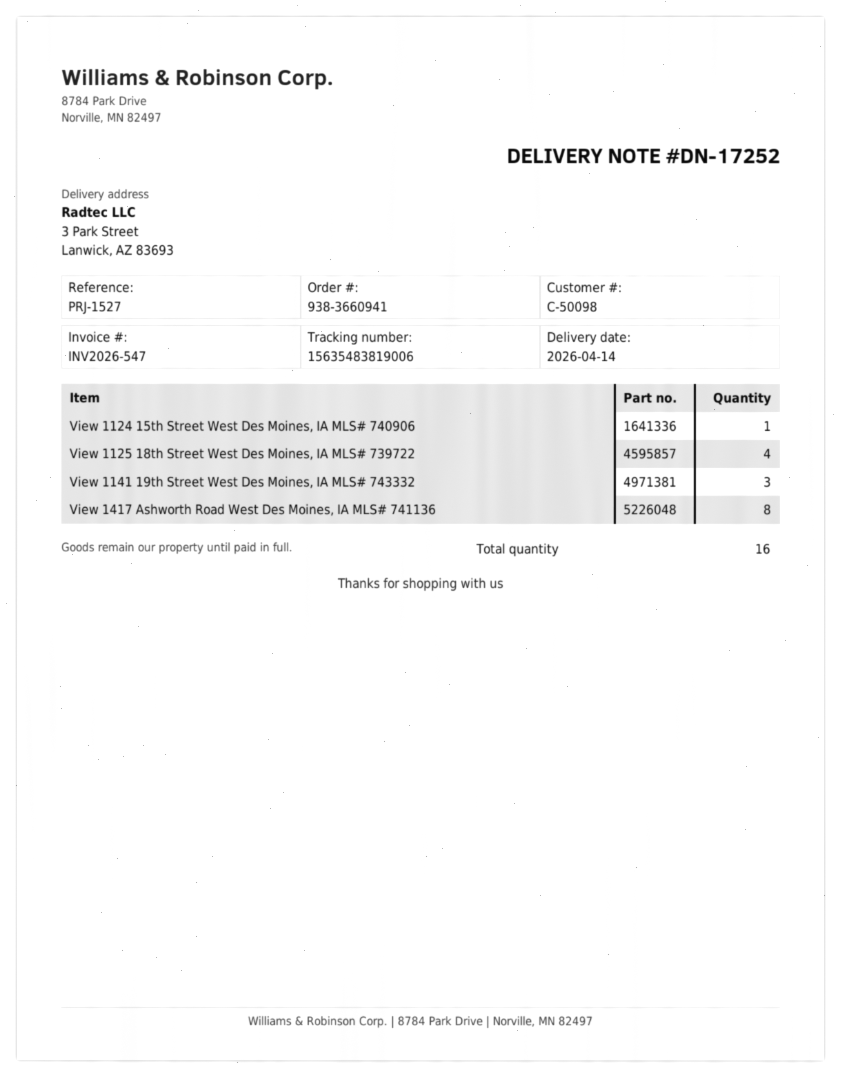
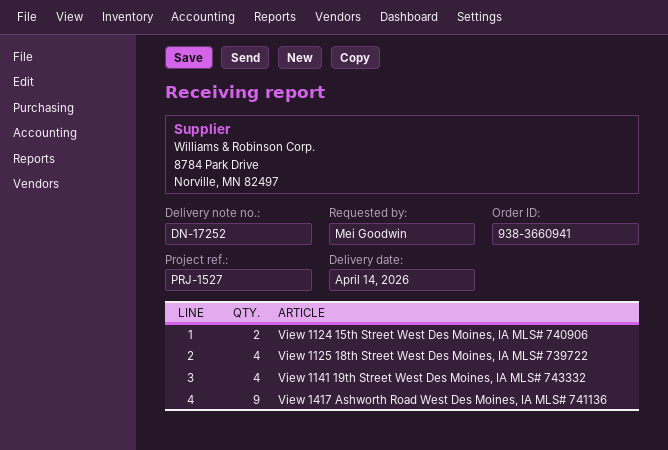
View 1124 15th Street West Des Moines, IA MLS# 740906: 1 -> 2
View 1141 19th Street West Des Moines, IA MLS# 743332: 3 -> 4
View 1417 Ashworth Road West Des Moines, IA MLS# 741136: 8 -> 9

